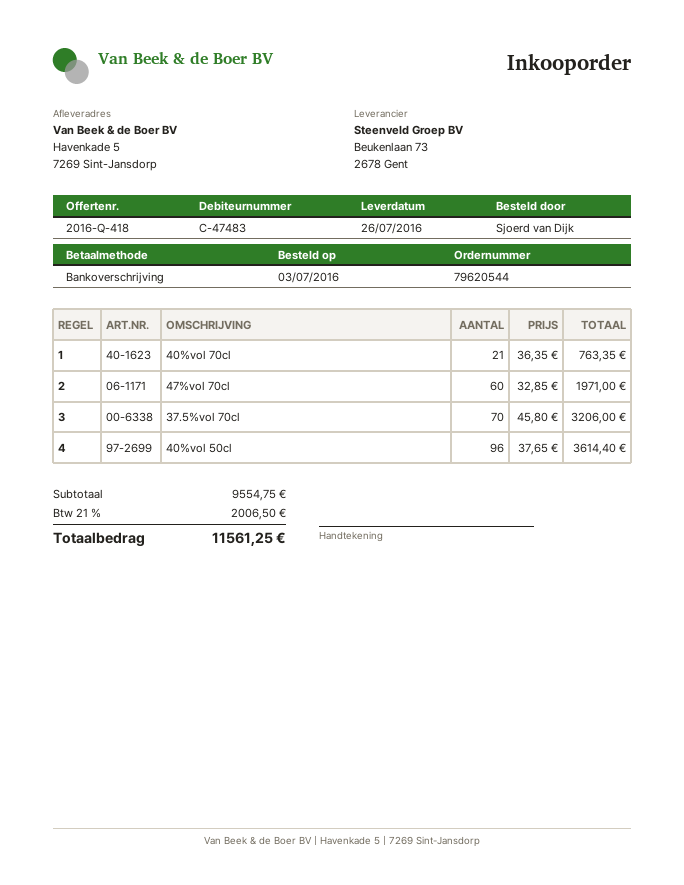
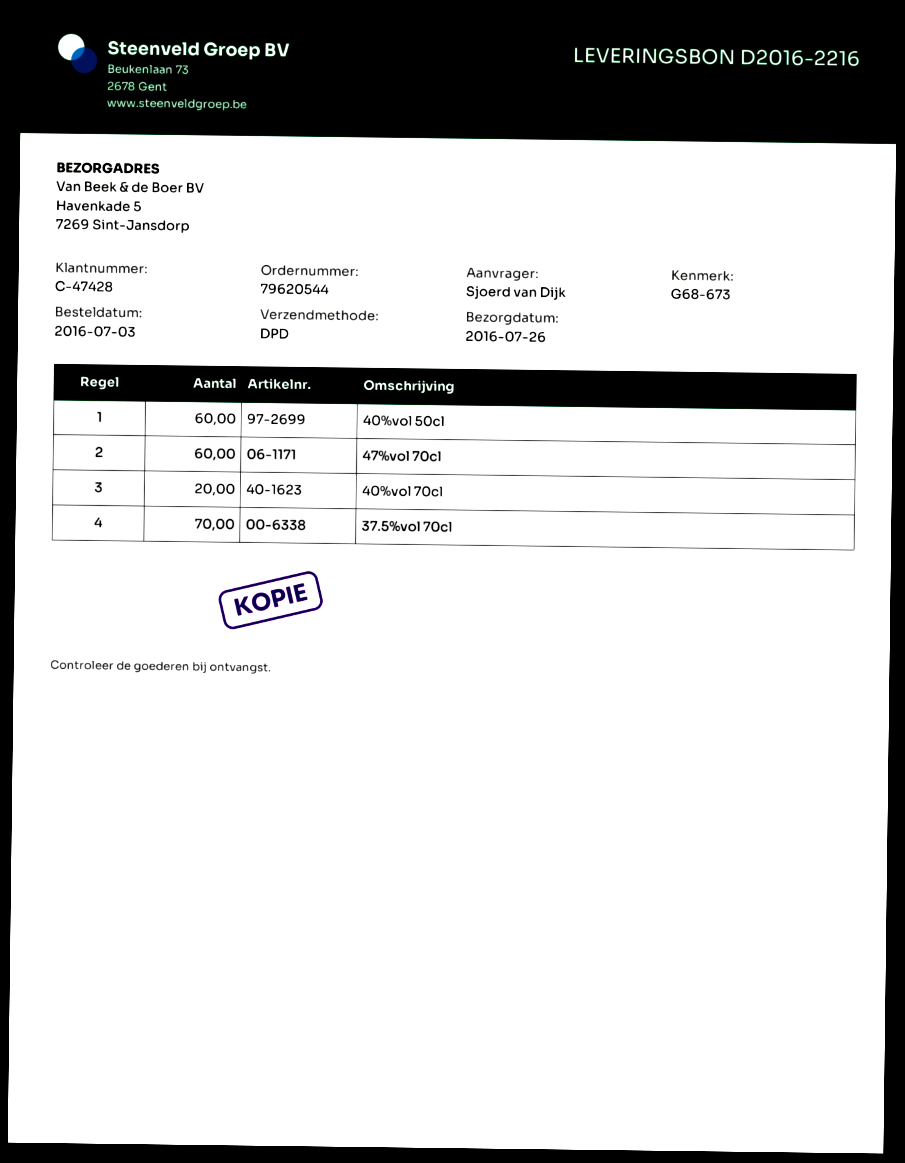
customer number: C-47483 -> C-47428
40%vol 70cl: 21 -> 20
40%vol 50cl: 96 -> 60

